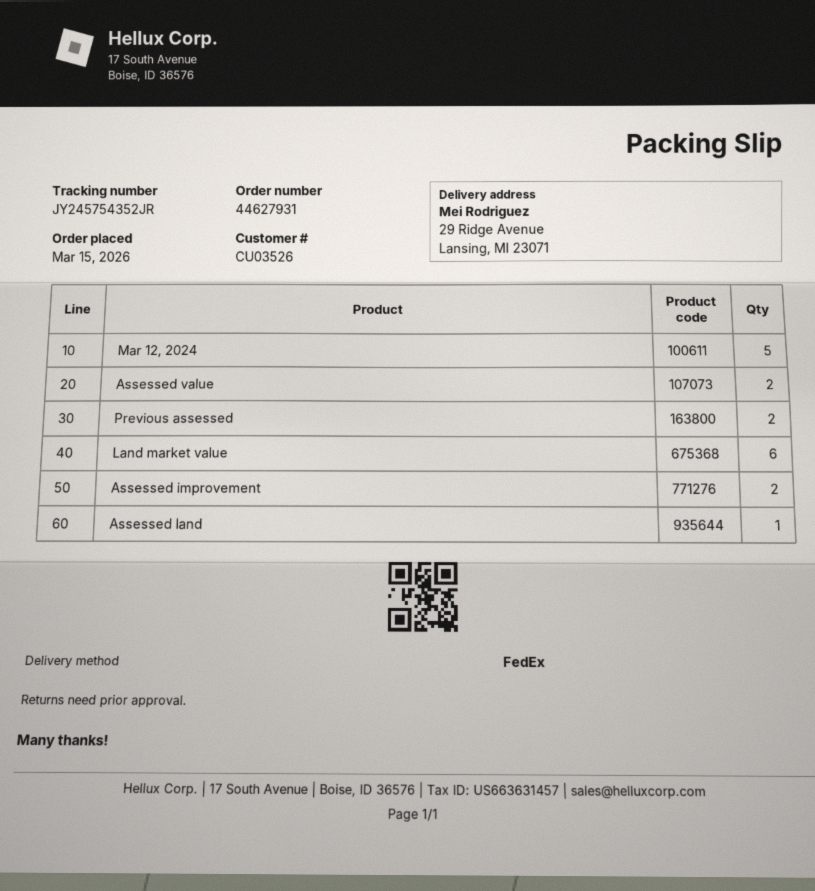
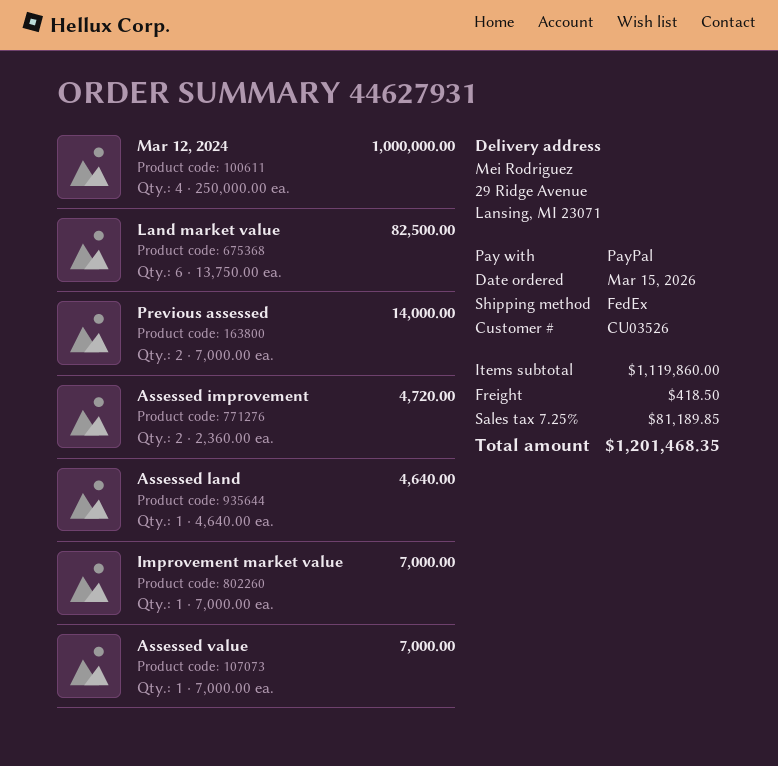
Mar 12, 2024: 5 -> 4
Assessed value: 2 -> 1
Improvement market value: none -> 1

